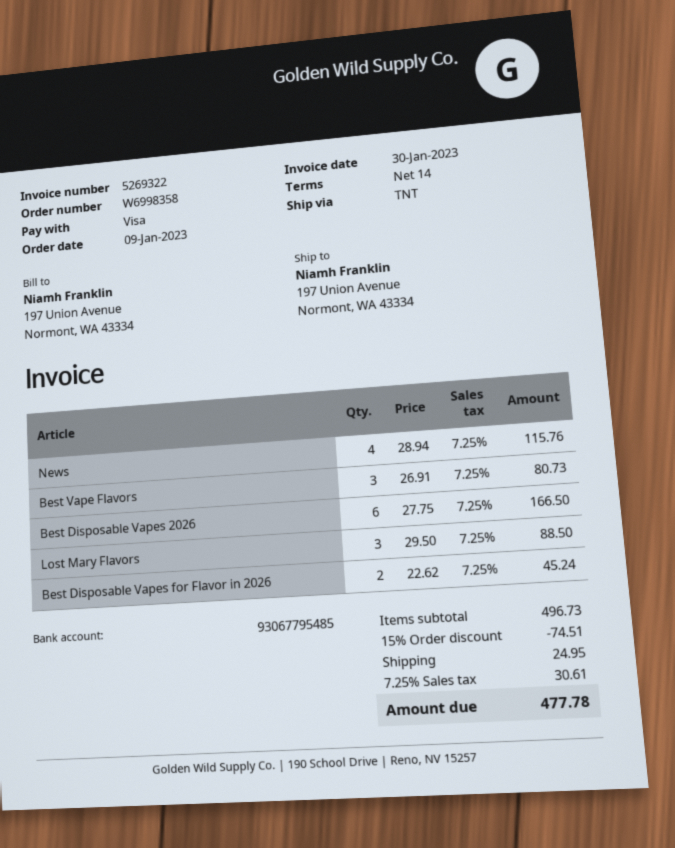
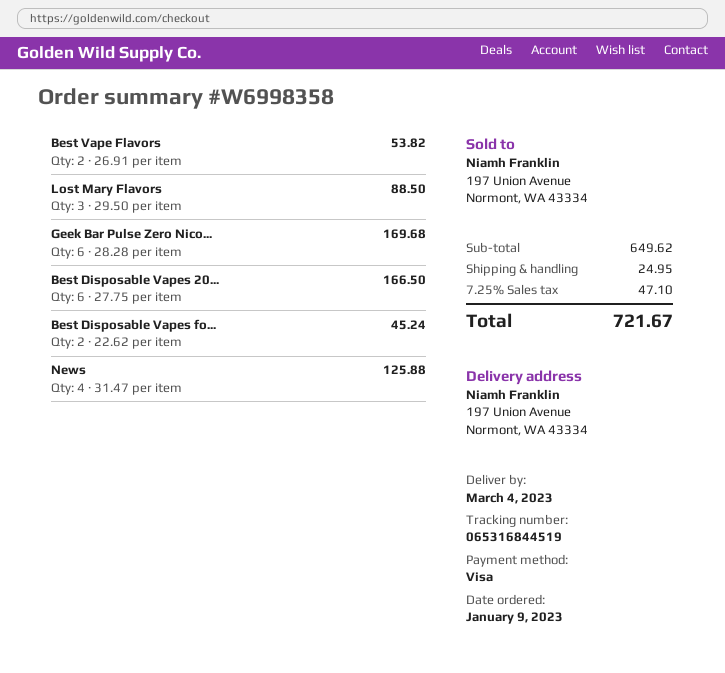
News: 4 x 28.94 = 115.76 -> 4 x 31.47 = 125.88
Best Vape Flavors: 3 x 26.91 = 80.73 -> 2 x 26.91 = 53.82
Geek Bar Pulse Zero Nico...: none -> 6 x 28.28 = 169.68
subtotal: 496.73 -> 649.62
discount: 15% = 74.51 -> none
tax: 7.25% = 30.61 -> 7.25% = 47.10
total: 477.78 -> 721.67

